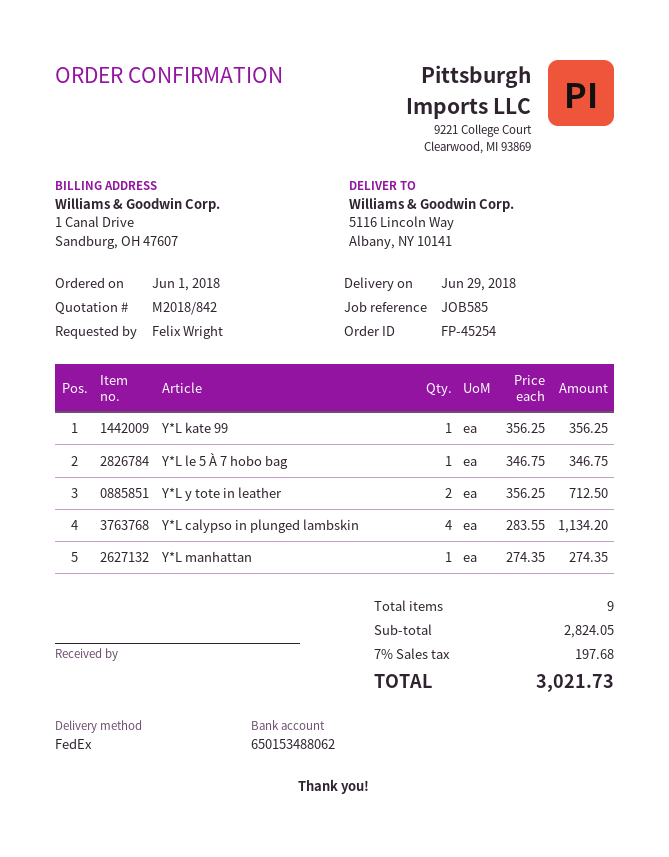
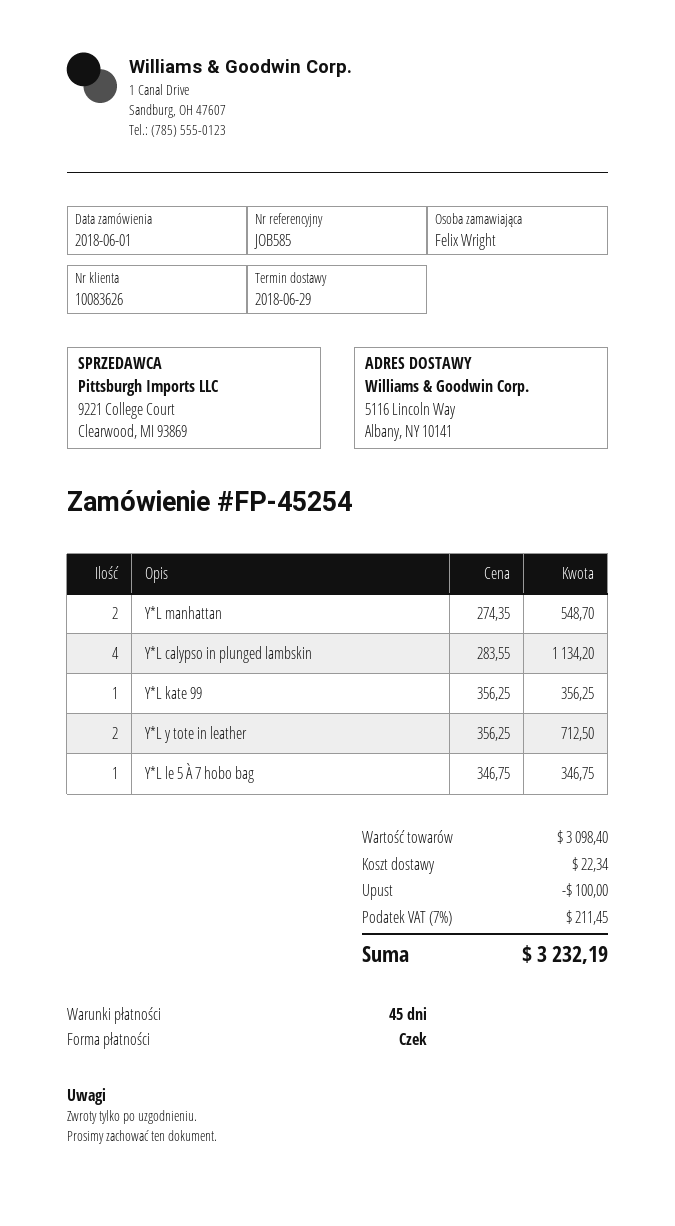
Y*L manhattan: 1 x 274.35 = 274.35 -> 2 x 274.35 = 548.70
subtotal: 2824.05 -> 3098.40
discount: none -> 100.00
shipping: none -> 22.34
tax: 7% = 197.68 -> 7% = 211.45
total: 3021.73 -> 3232.19

